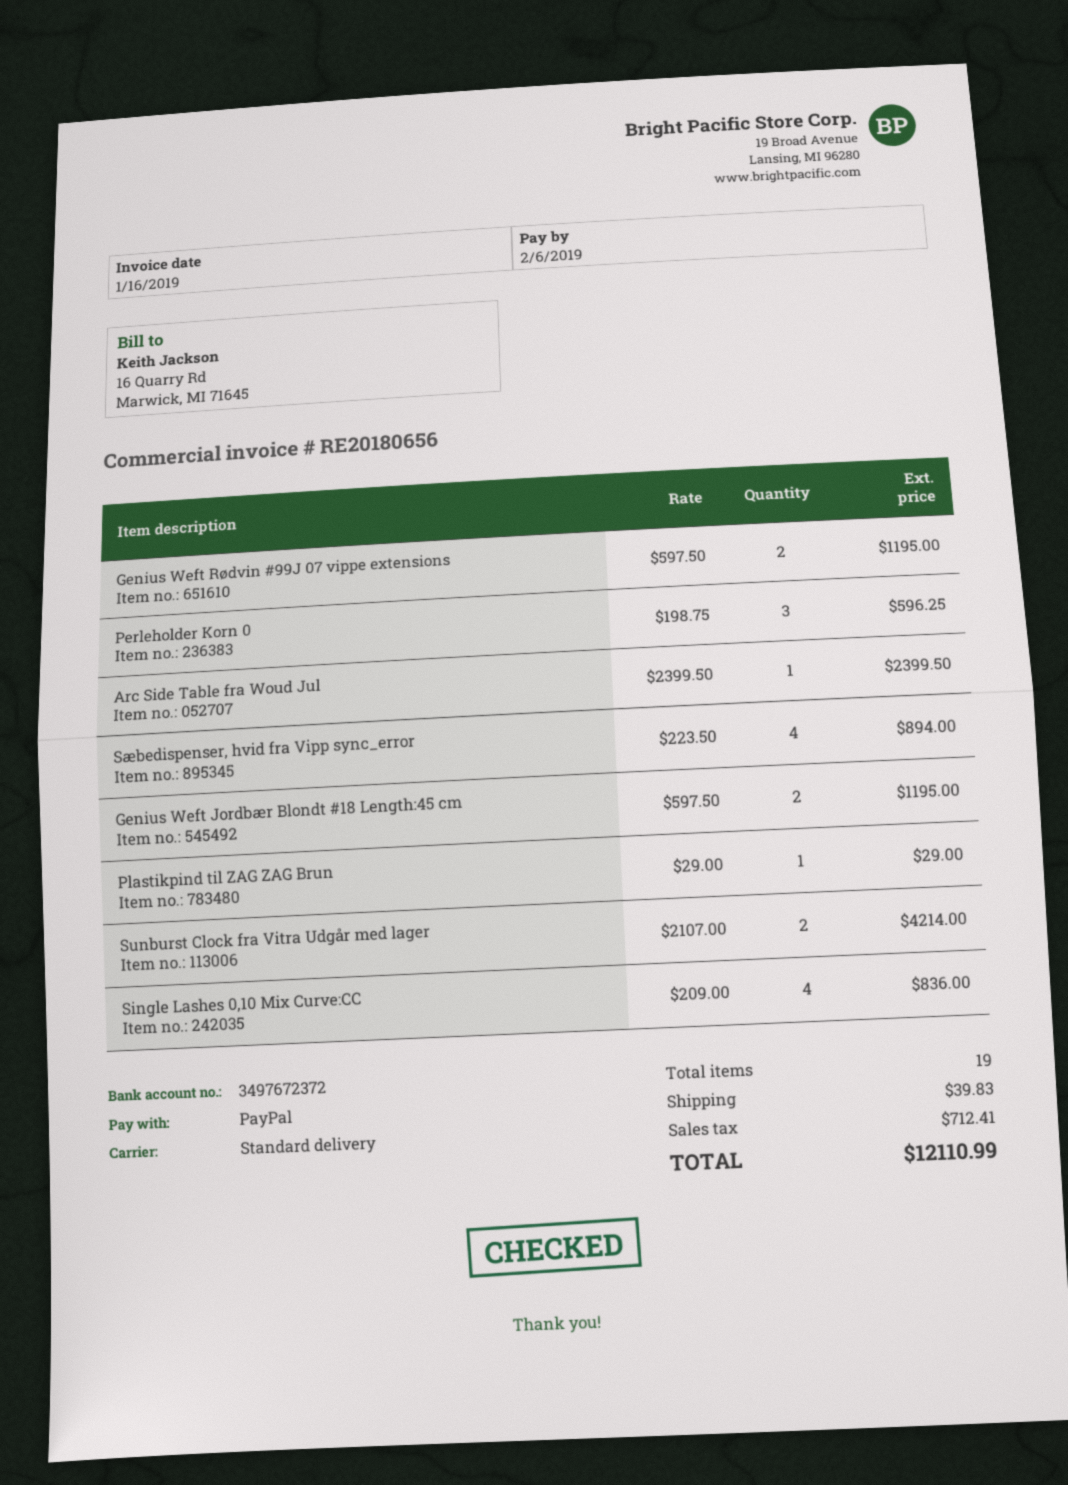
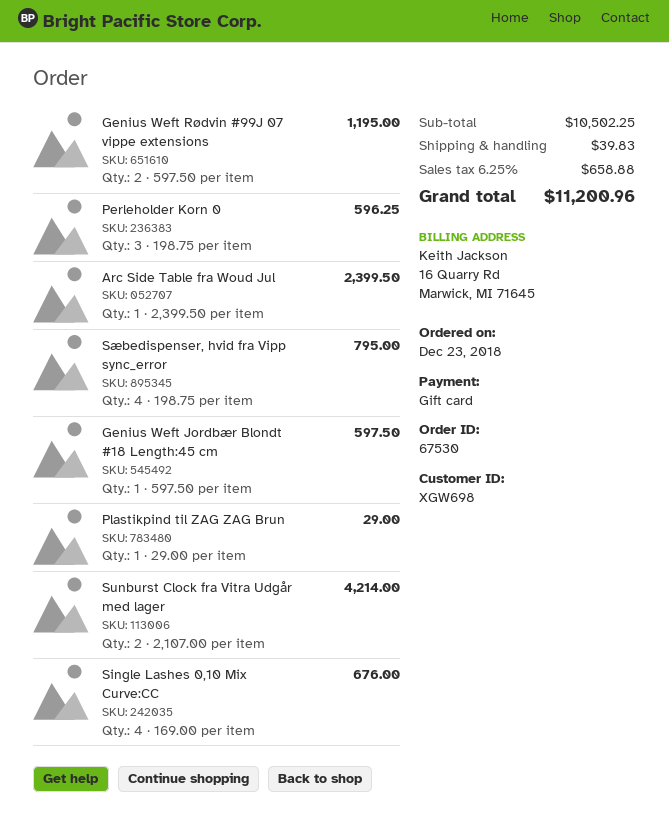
payment method: PayPal -> gift card
Sæbedispenser, hvid fra Vipp sync_error: 4 x 223.50 = 894.00 -> 4 x 198.75 = 795.00
Genius Weft Jordbær Blondt #18 Length:45 cm: 2 x 597.50 = 1195.00 -> 1 x 597.50 = 597.50
Single Lashes 0,10 Mix Curve:CC: 4 x 209.00 = 836.00 -> 4 x 169.00 = 676.00
tax: 712.41 -> 658.88
total: 12110.99 -> 11200.96

